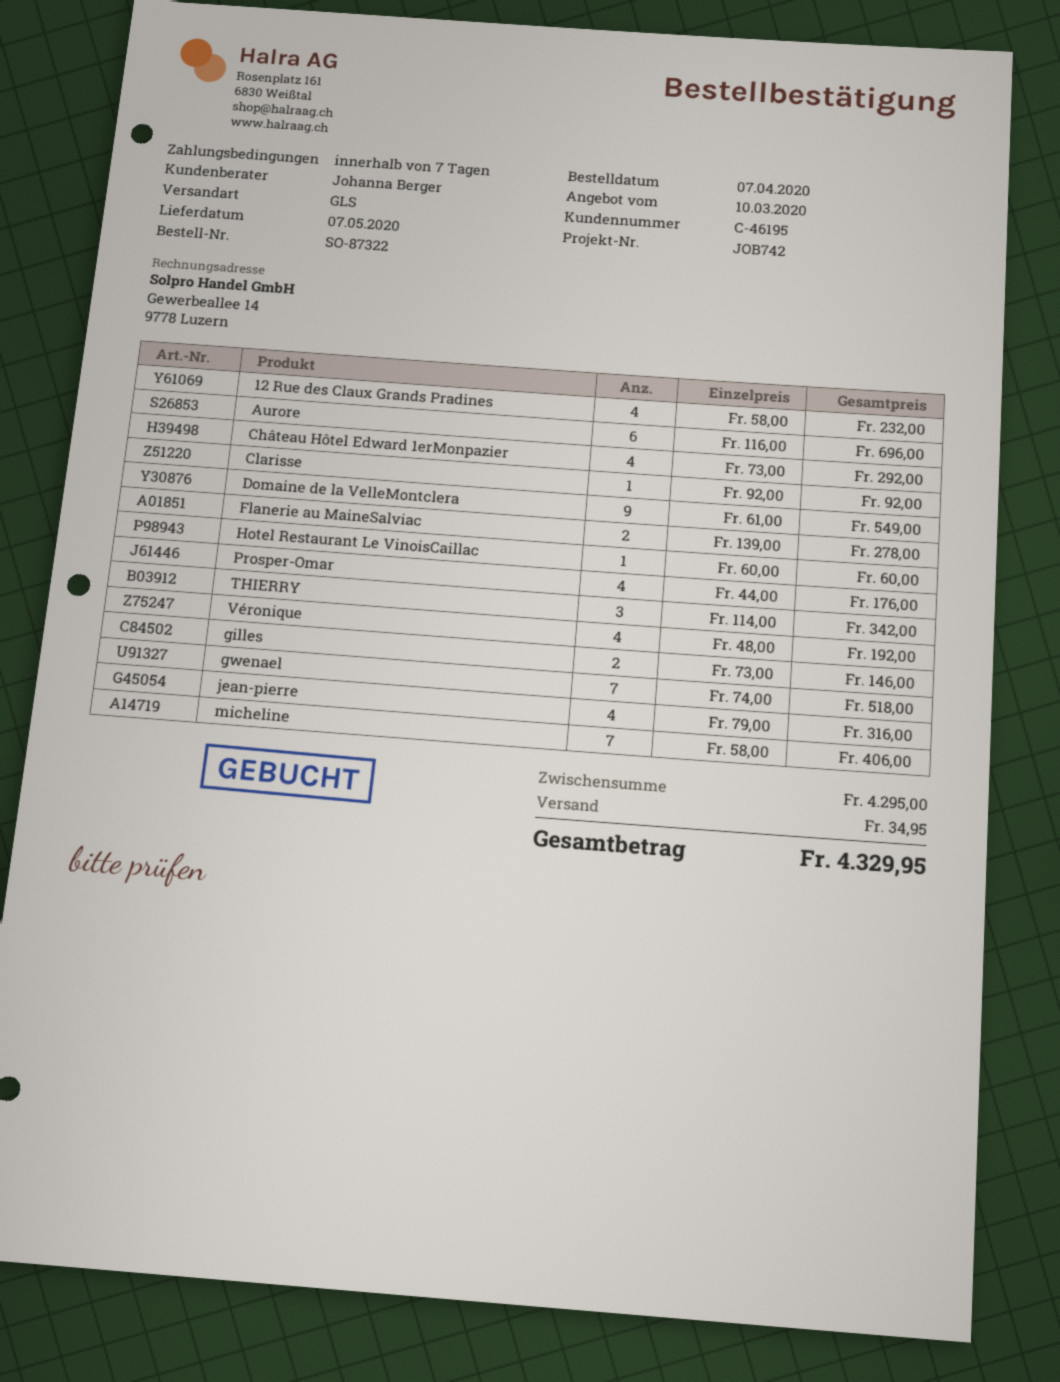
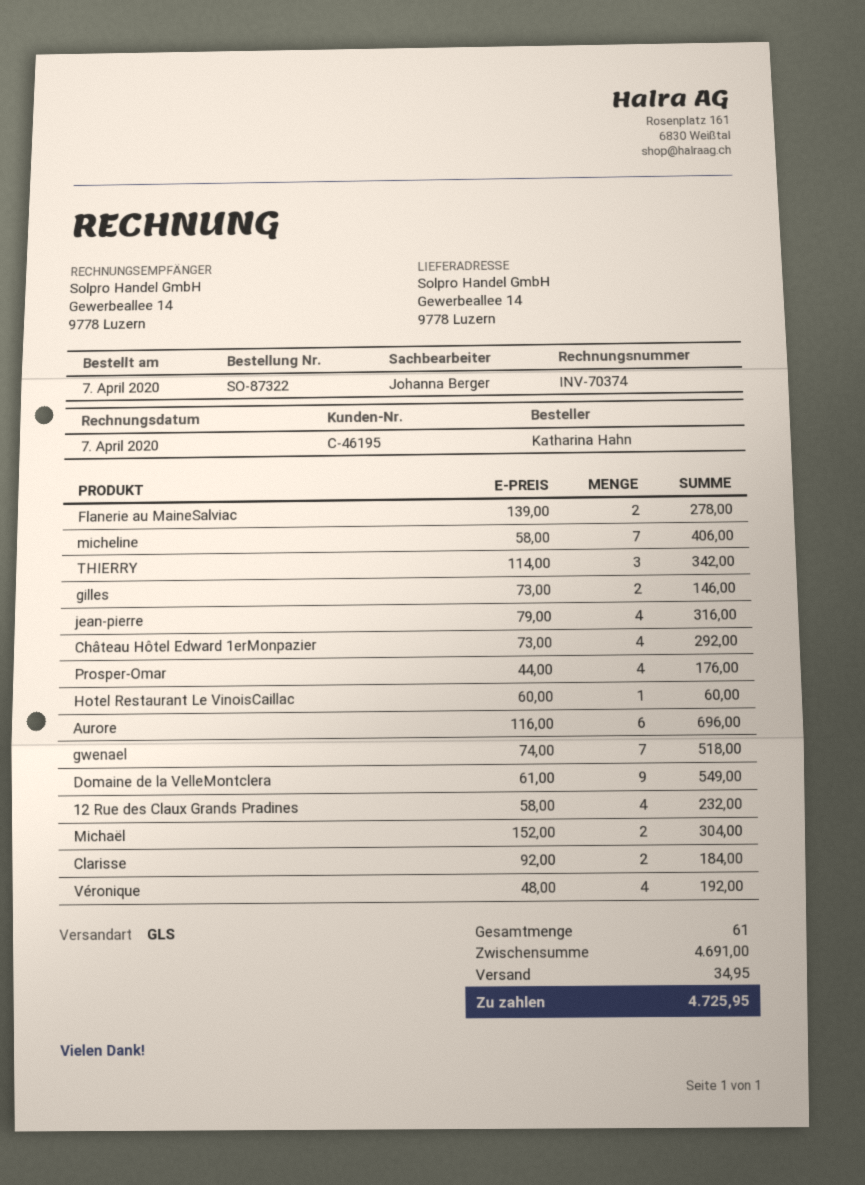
Clarisse: 1 x 92.00 = 92.00 -> 2 x 92.00 = 184.00
Michaël: none -> 2 x 152.00 = 304.00
subtotal: 4295.00 -> 4691.00
total: 4329.95 -> 4725.95

